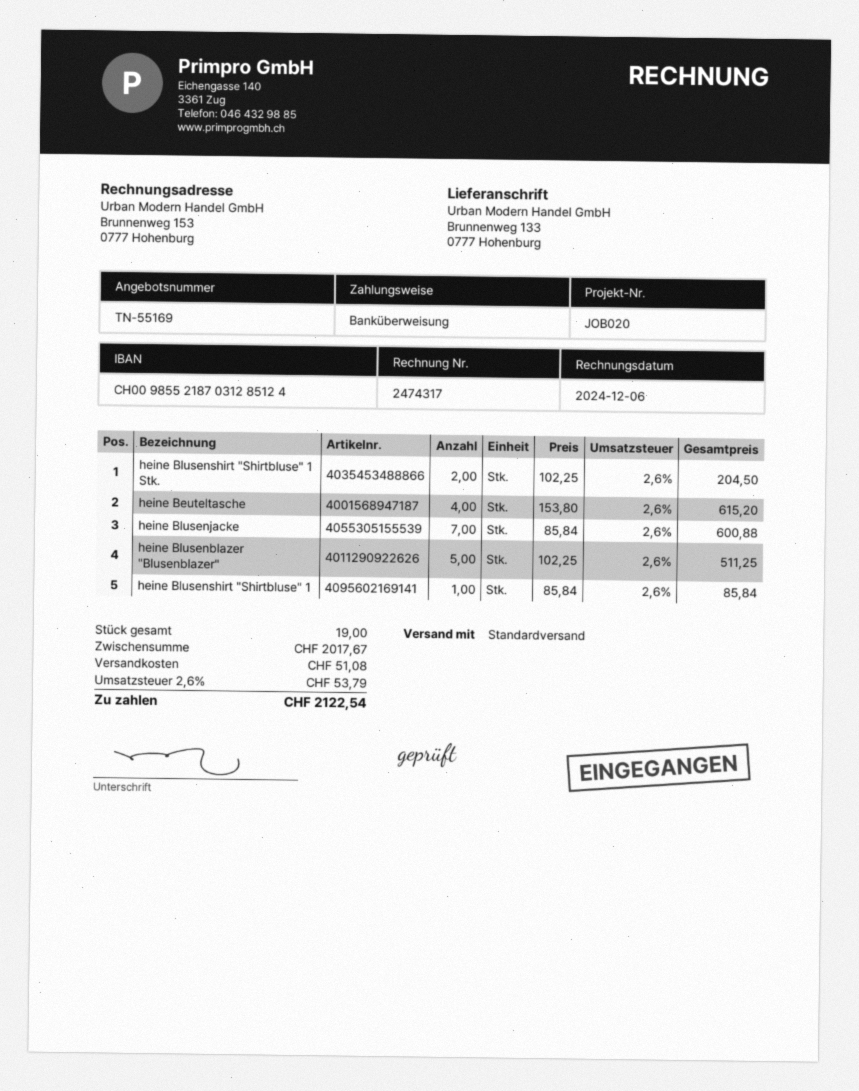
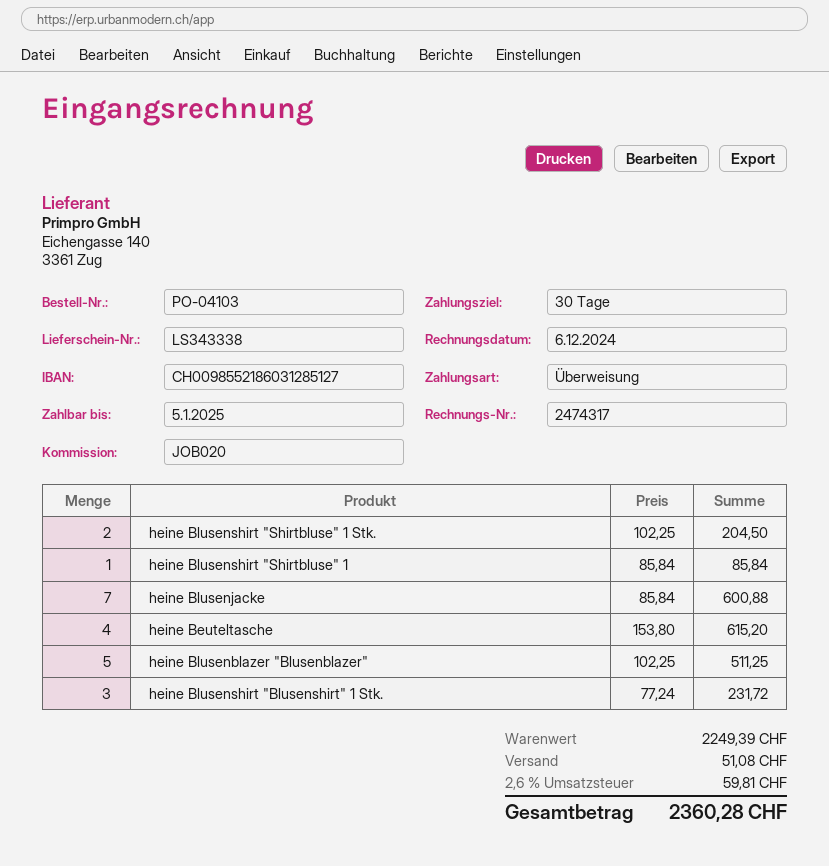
bank account: CH0098552187031285124 -> CH0098552186031285127
heine Blusenshirt "Blusenshirt" 1 Stk.: none -> 3 x 77.24 = 231.72
subtotal: 2017.67 -> 2249.39
tax: 2.6% = 53.79 -> 2.6% = 59.81
total: 2122.54 -> 2360.28

